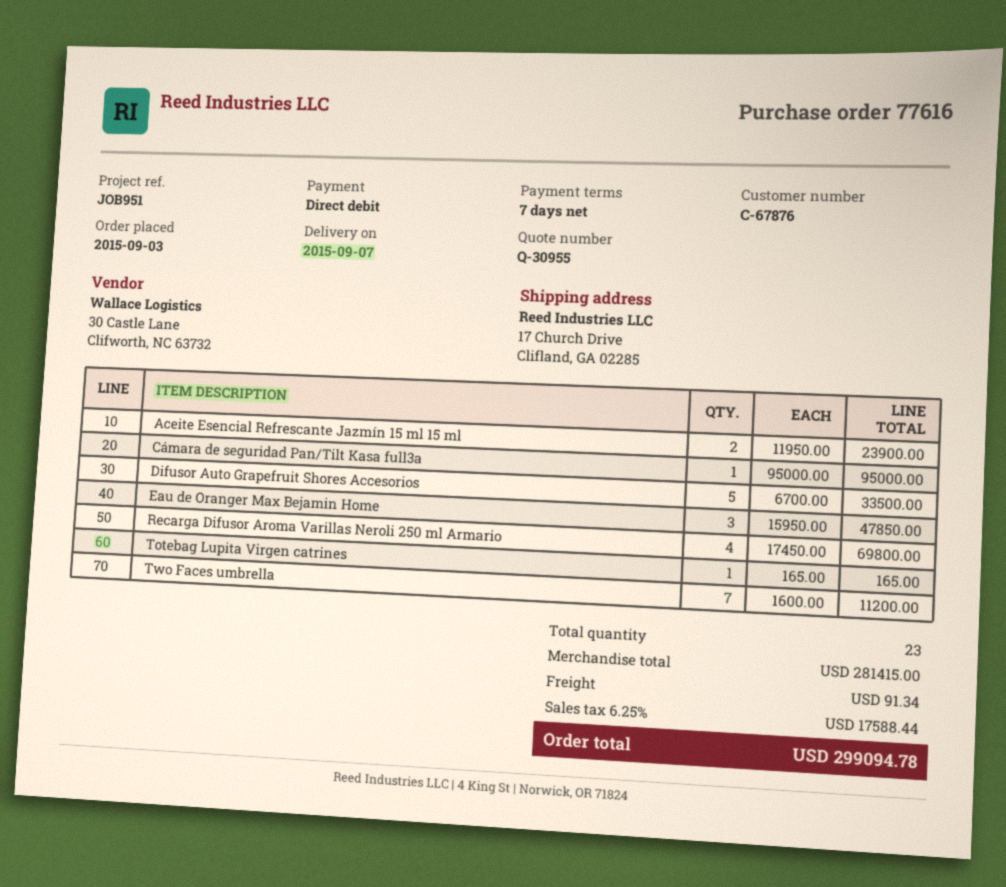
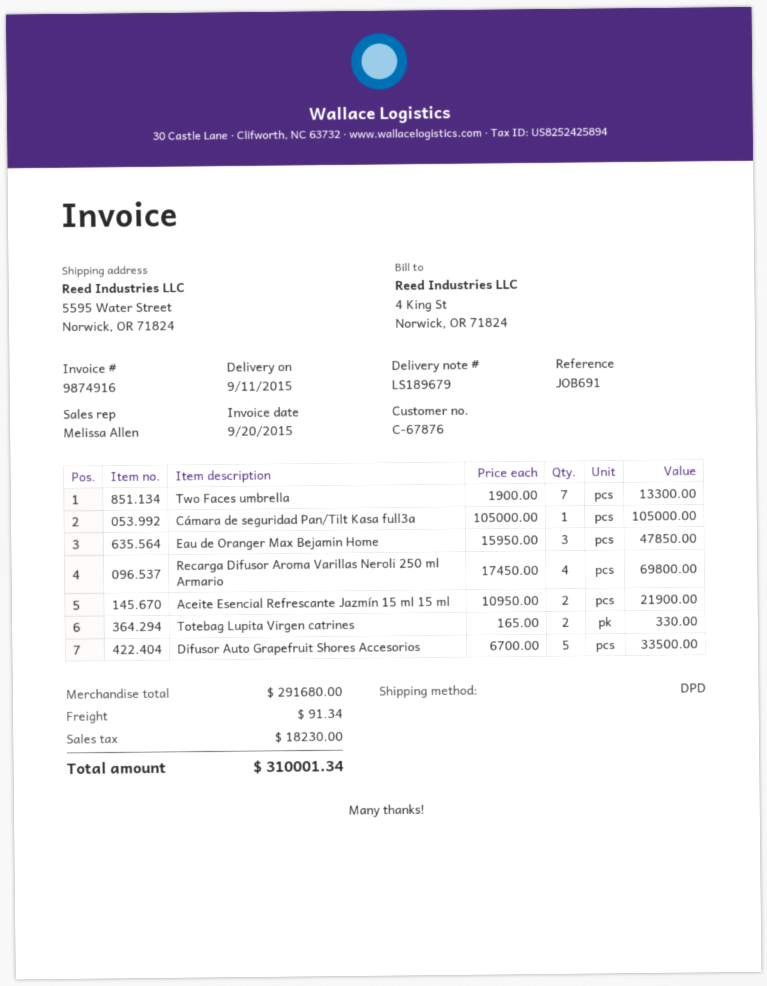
delivery date: 2015-09-07 -> 2015-09-11
reference: JOB951 -> JOB691
ship to: 17 Church Drive, Clifland, GA 02285 -> 5595 Water Street, Norwick, OR 71824
Aceite Esencial Refrescante Jazmín 15 ml 15 ml: 2 x 11950.00 = 23900.00 -> 2 x 10950.00 = 21900.00
Cámara de seguridad Pan/Tilt Kasa full3a: 1 x 95000.00 = 95000.00 -> 1 x 105000.00 = 105000.00
Totebag Lupita Virgen catrines: 1 x 165.00 = 165.00 -> 2 x 165.00 = 330.00
Two Faces umbrella: 7 x 1600.00 = 11200.00 -> 7 x 1900.00 = 13300.00
subtotal: 281415.00 -> 291680.00
tax: 17588.44 -> 18230.00
total: 299094.78 -> 310001.34

